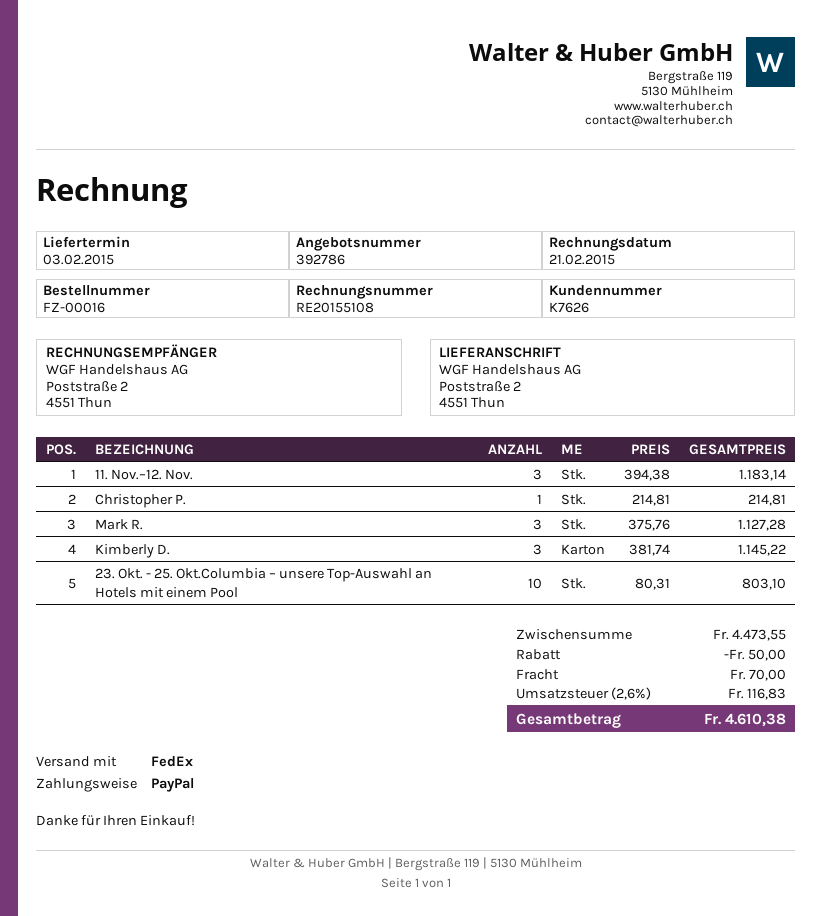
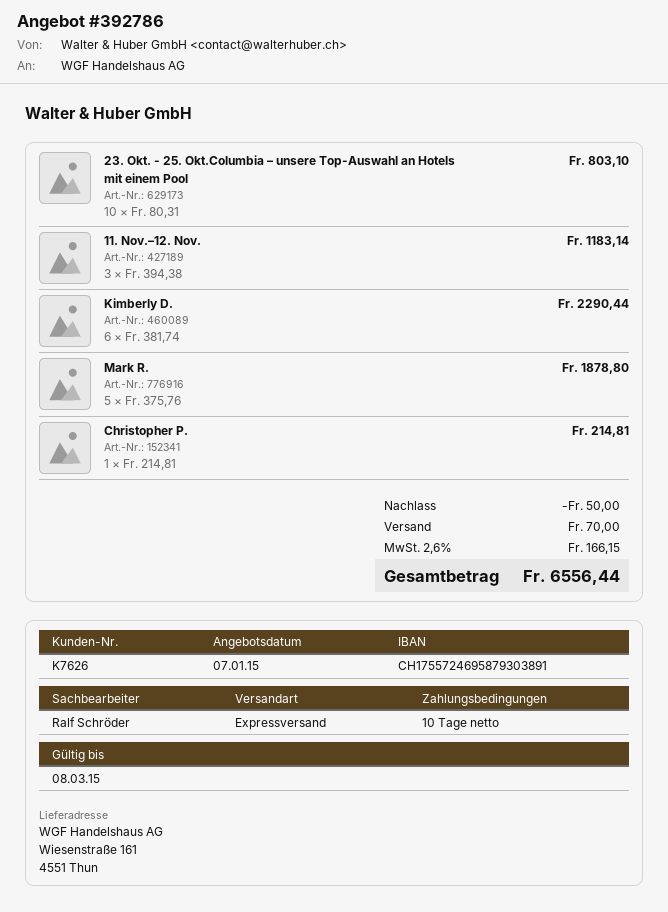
shipping method: FedEx -> express
ship to: Poststraße 2, 4551 Thun -> Wiesenstraße 161, 4551 Thun
Mark R.: 3 x 375.76 = 1127.28 -> 5 x 375.76 = 1878.80
Kimberly D.: 3 x 381.74 = 1145.22 -> 6 x 381.74 = 2290.44
tax: 2.6% = 116.83 -> 2.6% = 166.15
total: 4610.38 -> 6556.44

